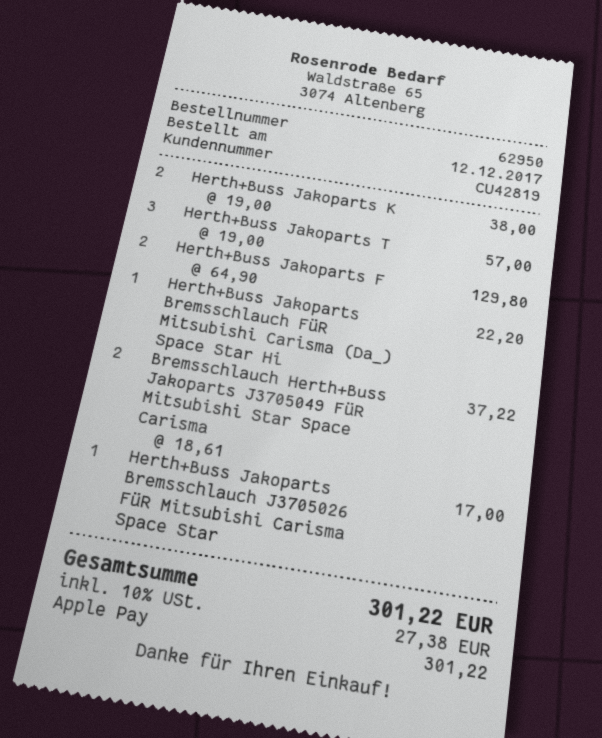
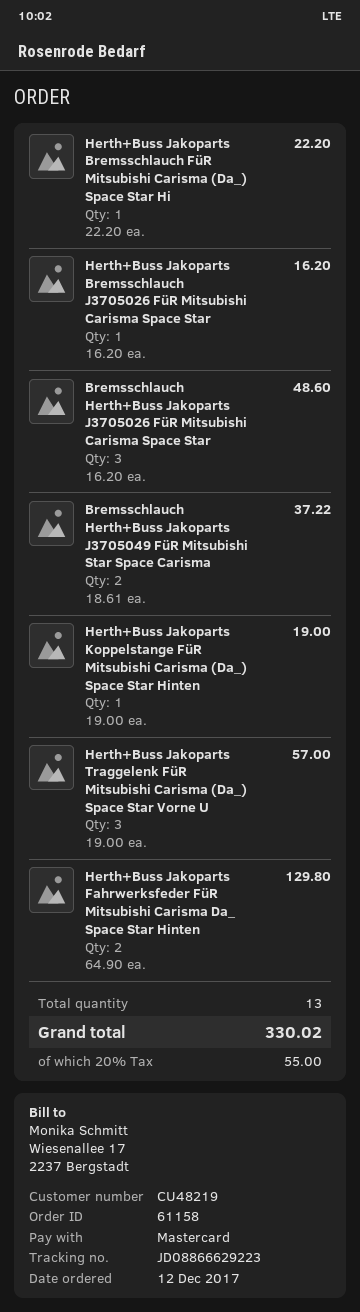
order number: 62950 -> 61158
customer number: CU42819 -> CU48219
payment method: Apple Pay -> Mastercard
Herth+Buss Jakoparts K: 2 x 19.00 = 38.00 -> 1 x 19.00 = 19.00
Herth+Buss Jakoparts Bremsschlauch J3705026 FüR Mitsubishi Carisma Space Star: 1 x 17.00 = 17.00 -> 1 x 16.20 = 16.20
Bremsschlauch Herth+Buss Jakoparts J3705026 FüR Mitsubishi Carisma Space Star: none -> 3 x 16.20 = 48.60
tax: 10% = 27.38 -> 20% = 55.00
total: 301.22 -> 330.02

